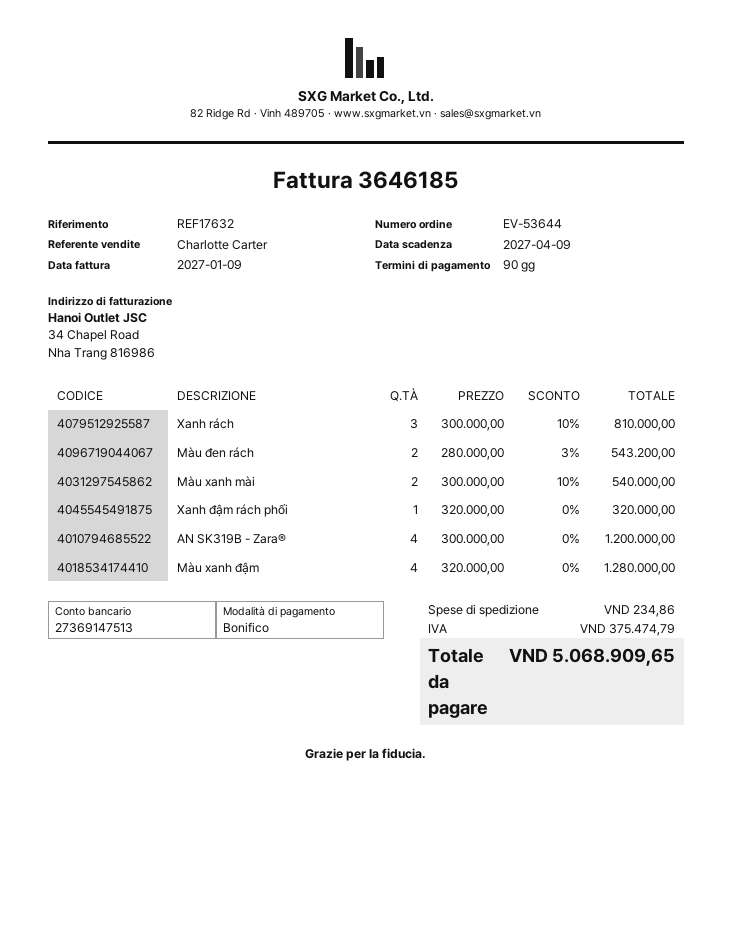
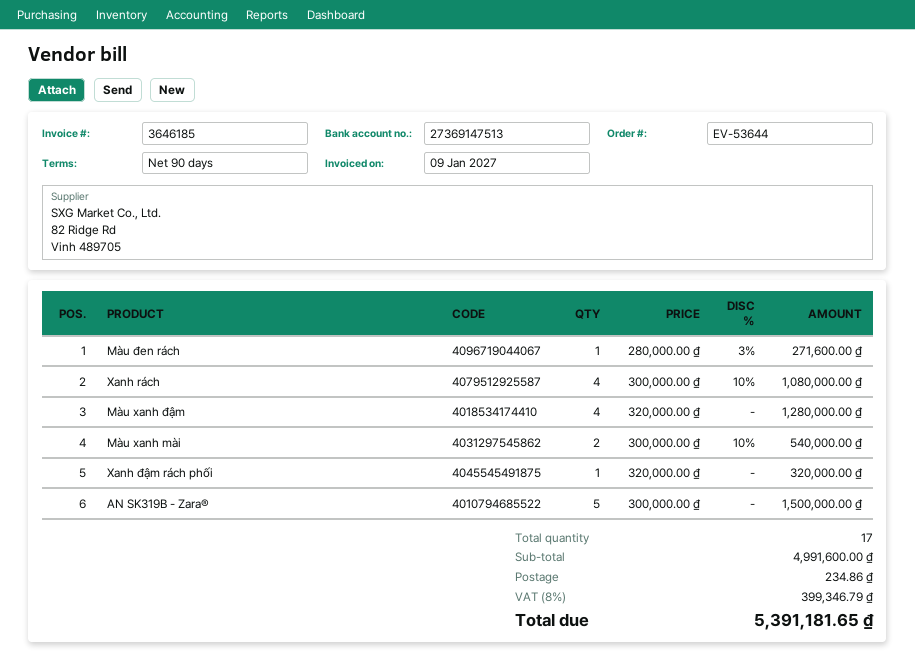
Xanh rách: 3 x 300000.00 - 10% = 810000.00 -> 4 x 300000.00 - 10% = 1080000.00
Màu đen rách: 2 x 280000.00 - 3% = 543200.00 -> 1 x 280000.00 - 3% = 271600.00
AN SK319B - Zara®: 4 x 300000.00 = 1200000.00 -> 5 x 300000.00 = 1500000.00
tax: 375474.79 -> 399346.79
total: 5068909.65 -> 5391181.65

